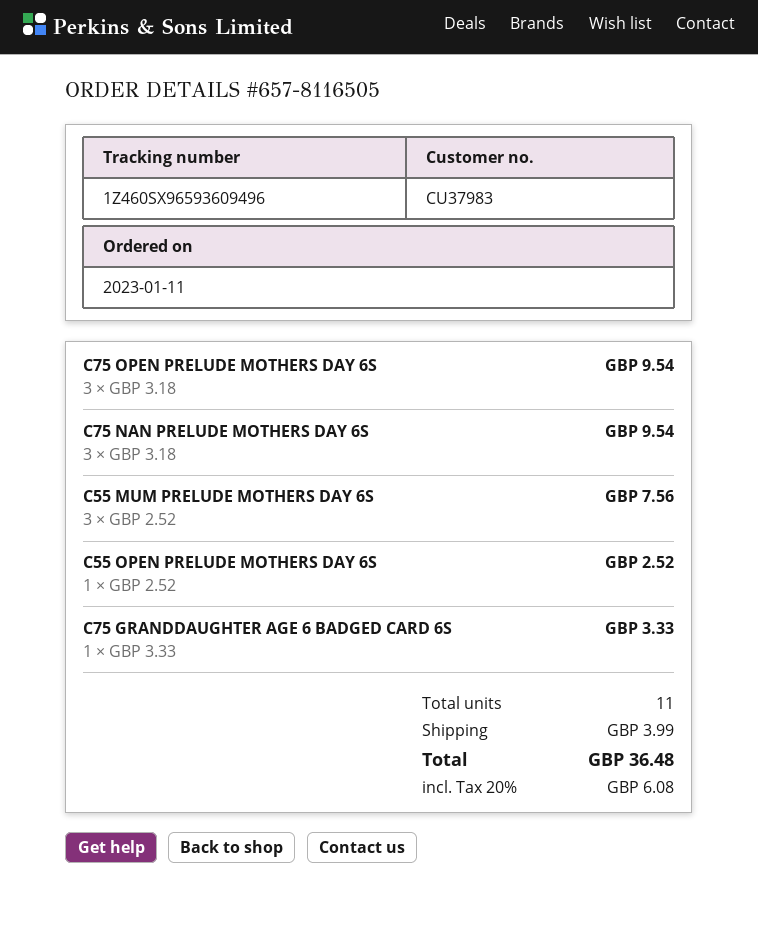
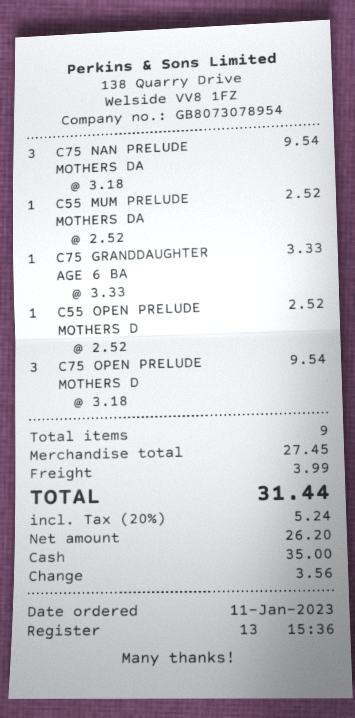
C55 MUM PRELUDE MOTHERS DAY 6S: 3 x 2.52 = 7.56 -> 1 x 2.52 = 2.52
total quantity: 11 -> 9
tax: 20% = 6.08 -> 20% = 5.24
total: 36.48 -> 31.44

